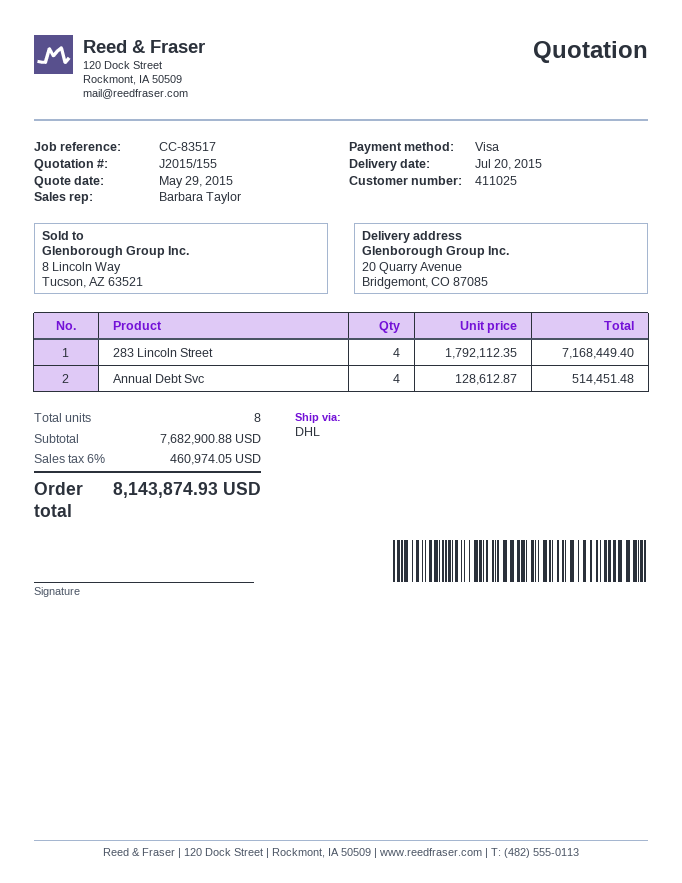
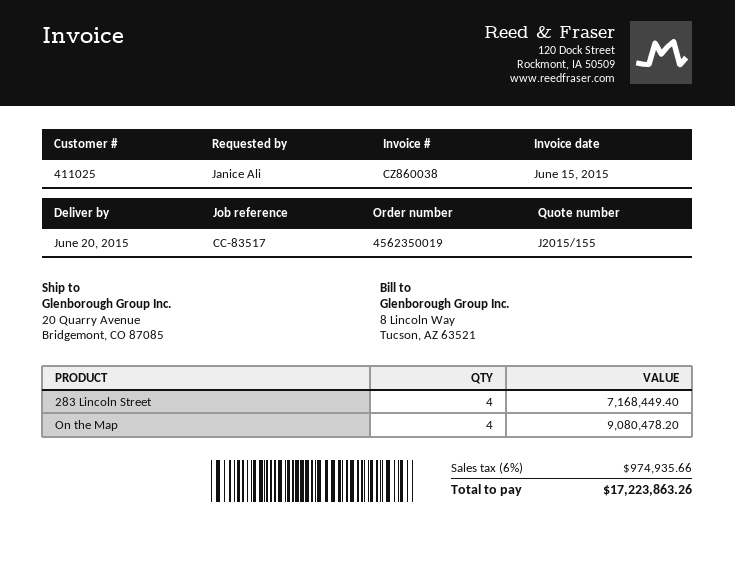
delivery date: 2015-07-20 -> 2015-06-20
Annual Debt Svc: 4 for 514451.48 -> none
On the Map: none -> 4 for 9080478.20
tax: 6% = 460974.05 -> 6% = 974935.66
total: 8143874.93 -> 17223863.26

